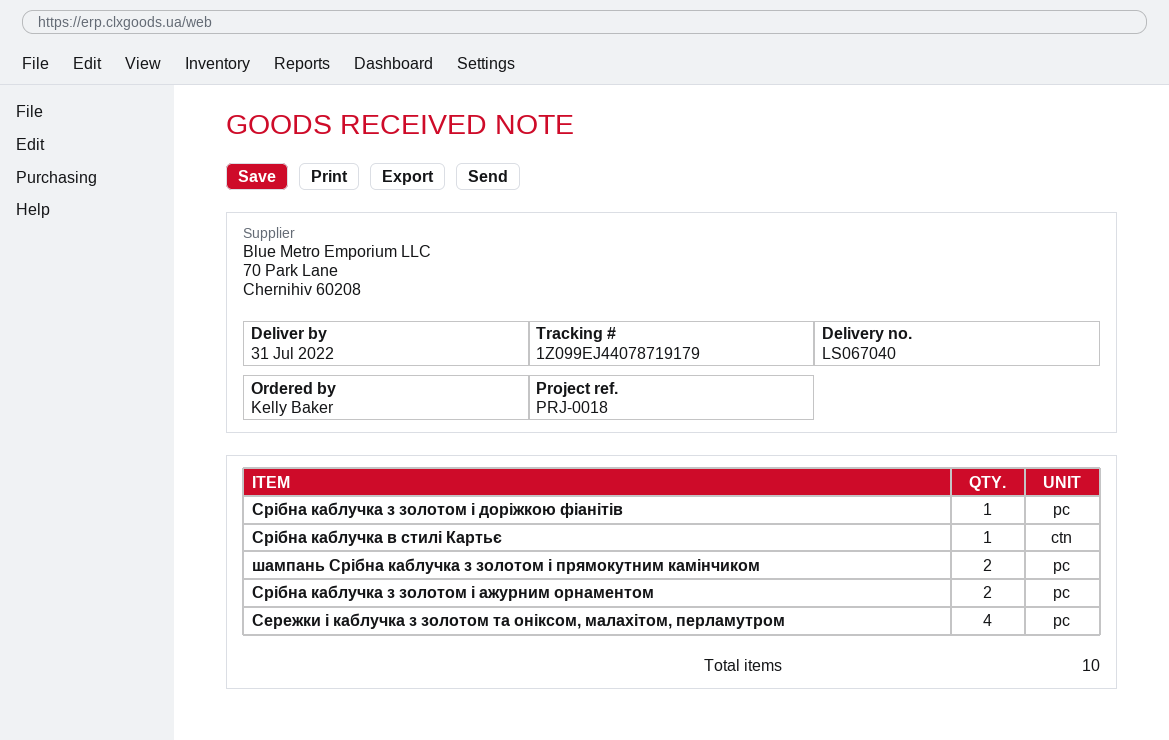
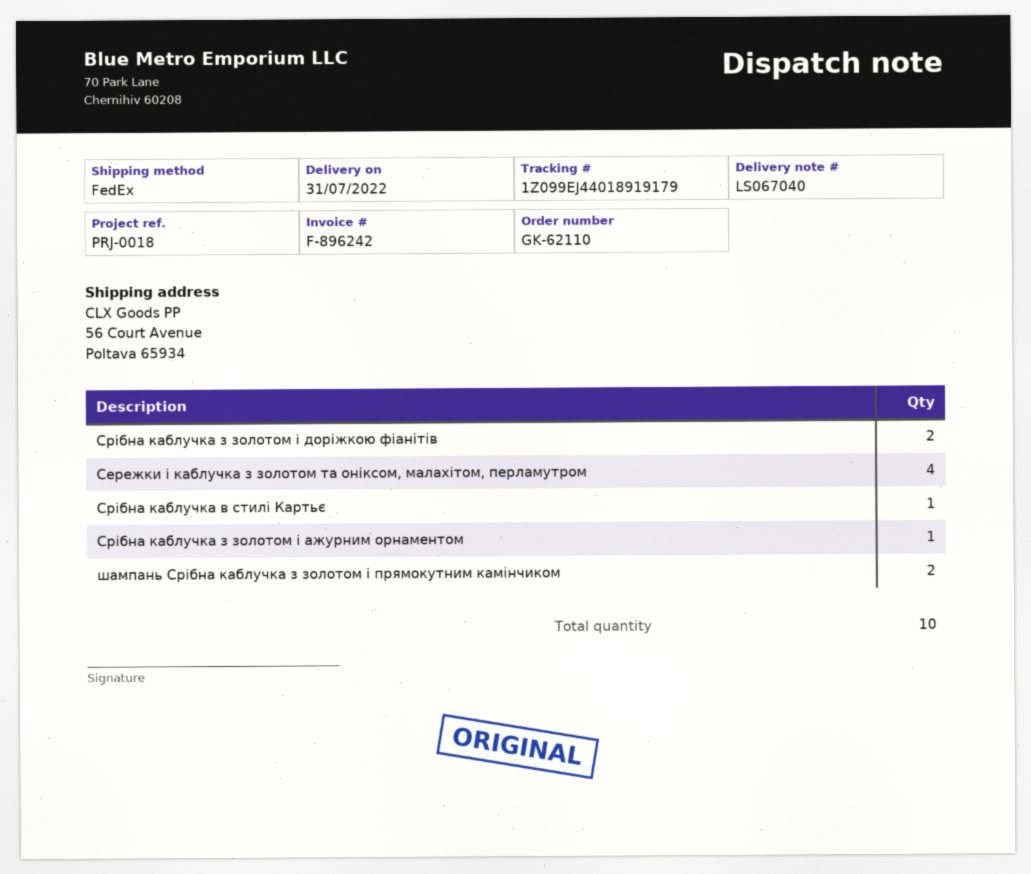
tracking number: 1Z099EJ44078719179 -> 1Z099EJ44018919179
Срібна каблучка з золотом і доріжкою фіанітів: 1 -> 2
Срібна каблучка з золотом і ажурним орнаментом: 2 -> 1

